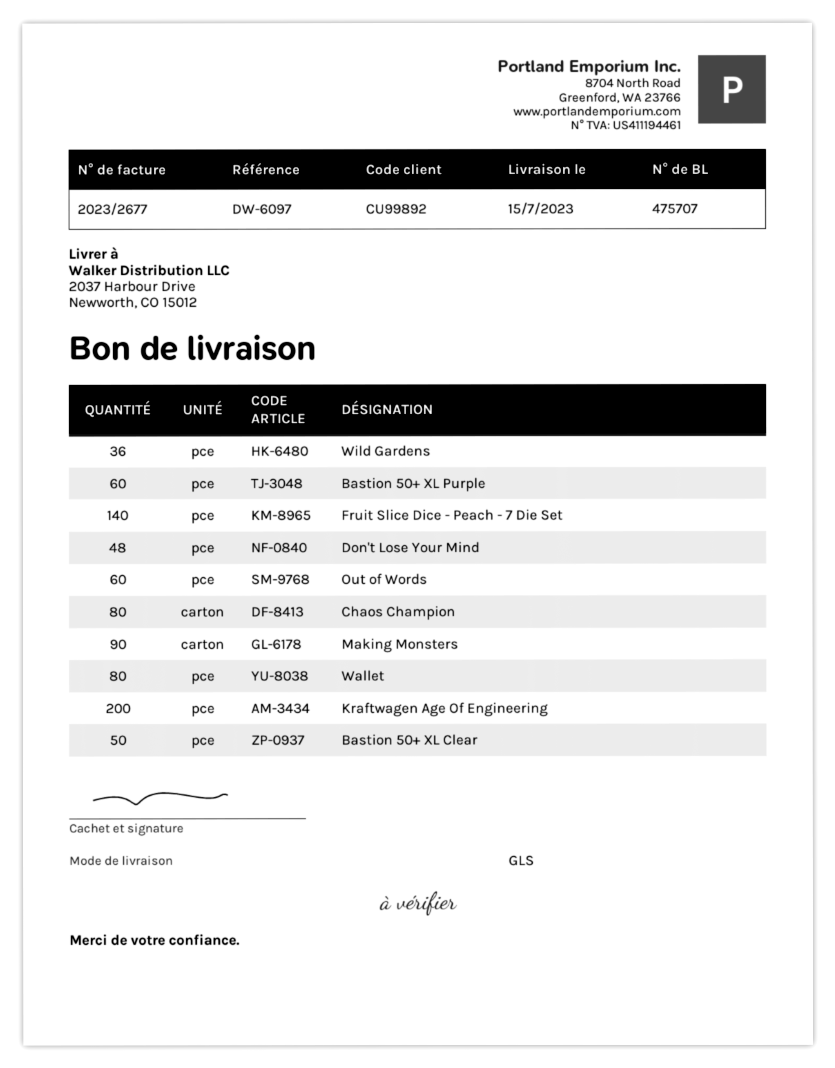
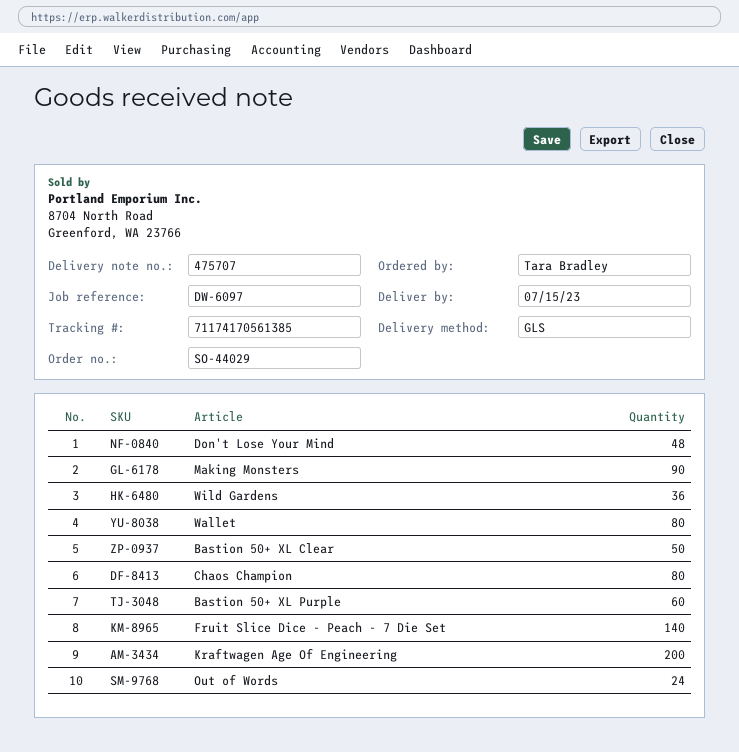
Out of Words: 60 -> 24

